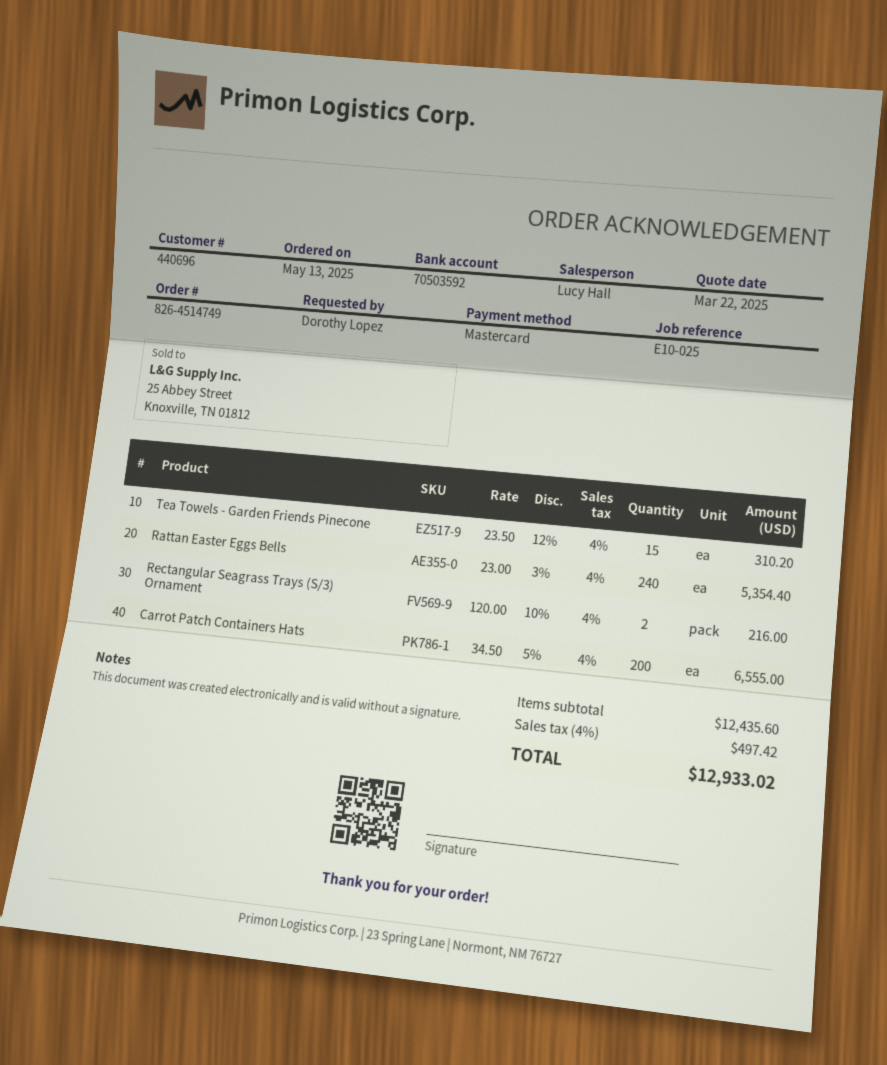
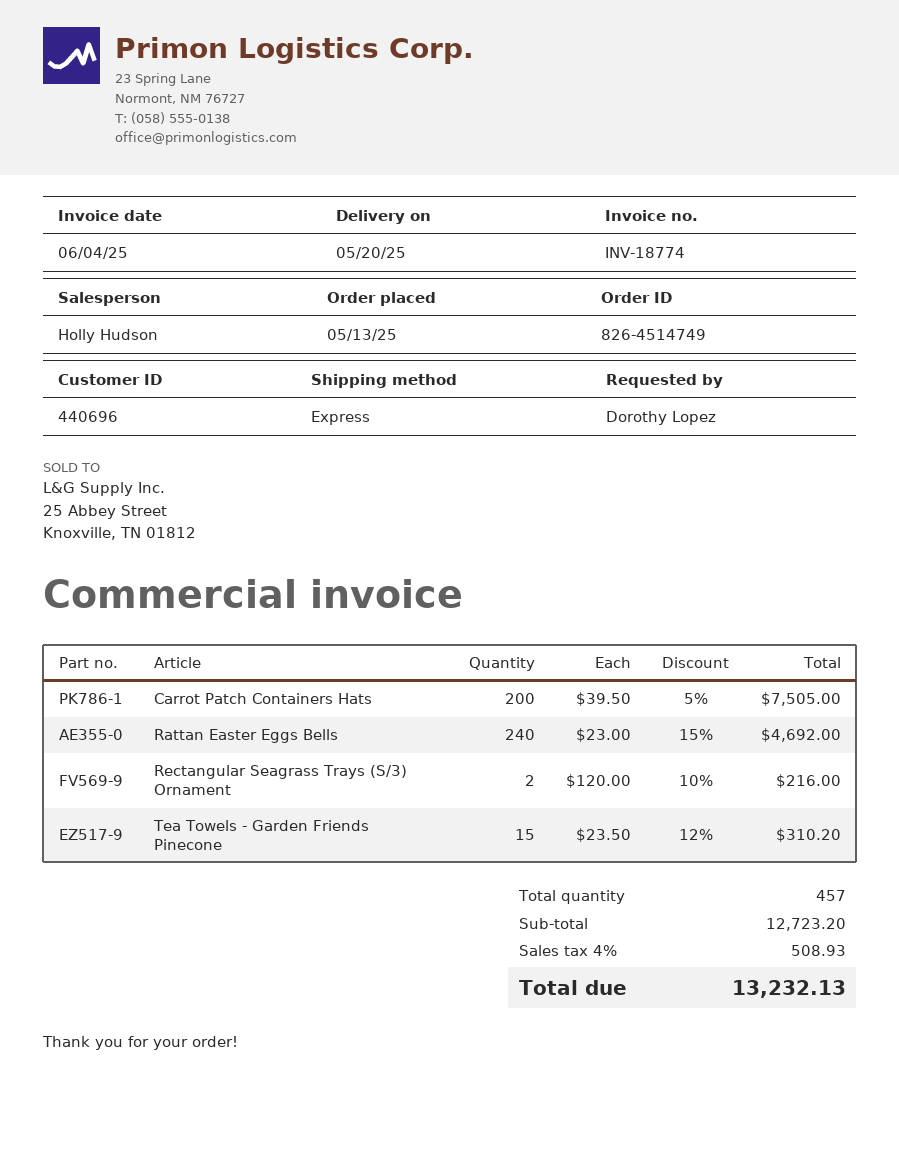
sales rep: Lucy Hall -> Holly Hudson
Rattan Easter Eggs Bells: 240 x 23.00 - 3% = 5354.40 -> 240 x 23.00 - 15% = 4692.00
Carrot Patch Containers Hats: 200 x 34.50 - 5% = 6555.00 -> 200 x 39.50 - 5% = 7505.00
subtotal: 12435.60 -> 12723.20
tax: 4% = 497.42 -> 4% = 508.93
total: 12933.02 -> 13232.13

